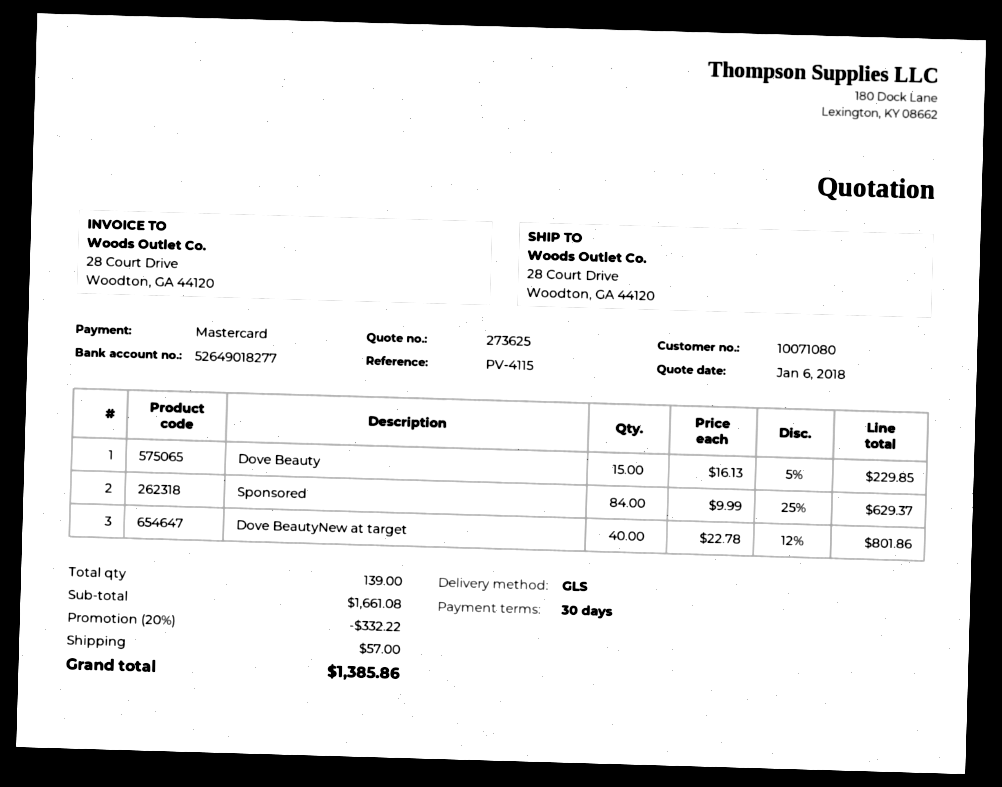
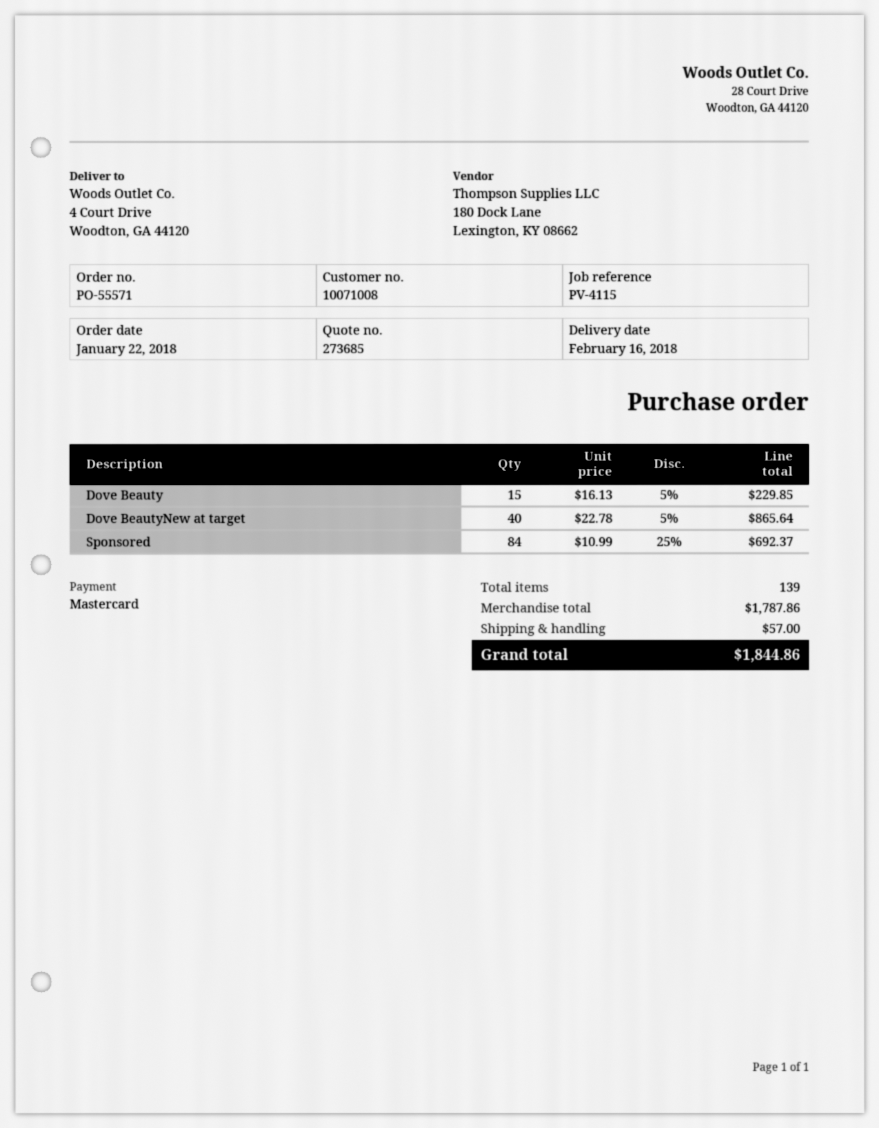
quote number: 273625 -> 273685
customer number: 10071080 -> 10071008
ship to: 28 Court Drive, Woodton, GA 44120 -> 4 Court Drive, Woodton, GA 44120
Sponsored: 84 x 9.99 - 25% = 629.37 -> 84 x 10.99 - 25% = 692.37
Dove BeautyNew at target: 40 x 22.78 - 12% = 801.86 -> 40 x 22.78 - 5% = 865.64
subtotal: 1661.08 -> 1787.86
discount: 20% = 332.22 -> none
total: 1385.86 -> 1844.86

